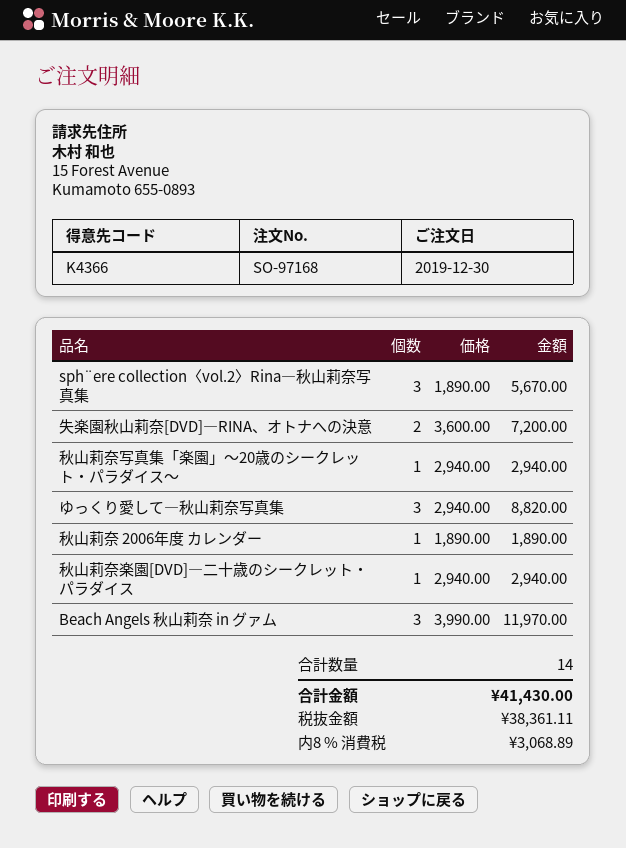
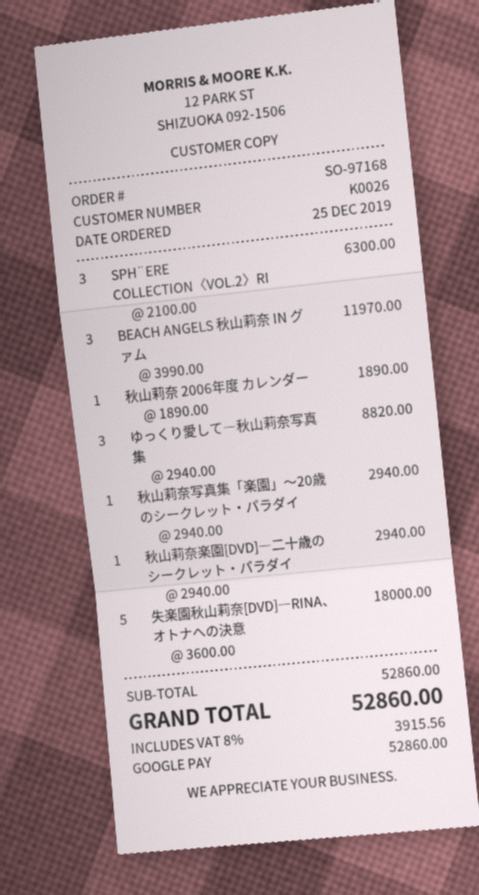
order date: 2019-12-30 -> 2019-12-25
customer number: K4366 -> K0026
sph¨ere collection〈vol.2〉Rina―秋山莉奈写真集: 3 x 1890.00 = 5670.00 -> 3 x 2100.00 = 6300.00
失楽園秋山莉奈[DVD]―RINA、オトナへの決意: 2 x 3600.00 = 7200.00 -> 5 x 3600.00 = 18000.00
tax: 8% = 3068.89 -> 8% = 3915.56
total: 41430.00 -> 52860.00

